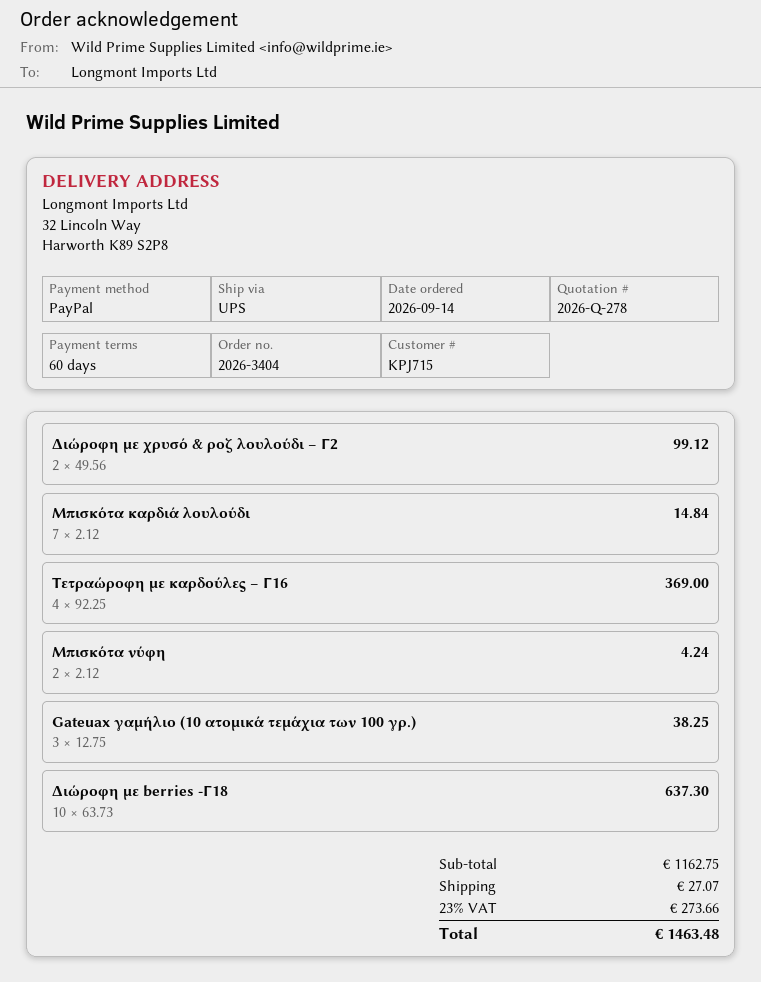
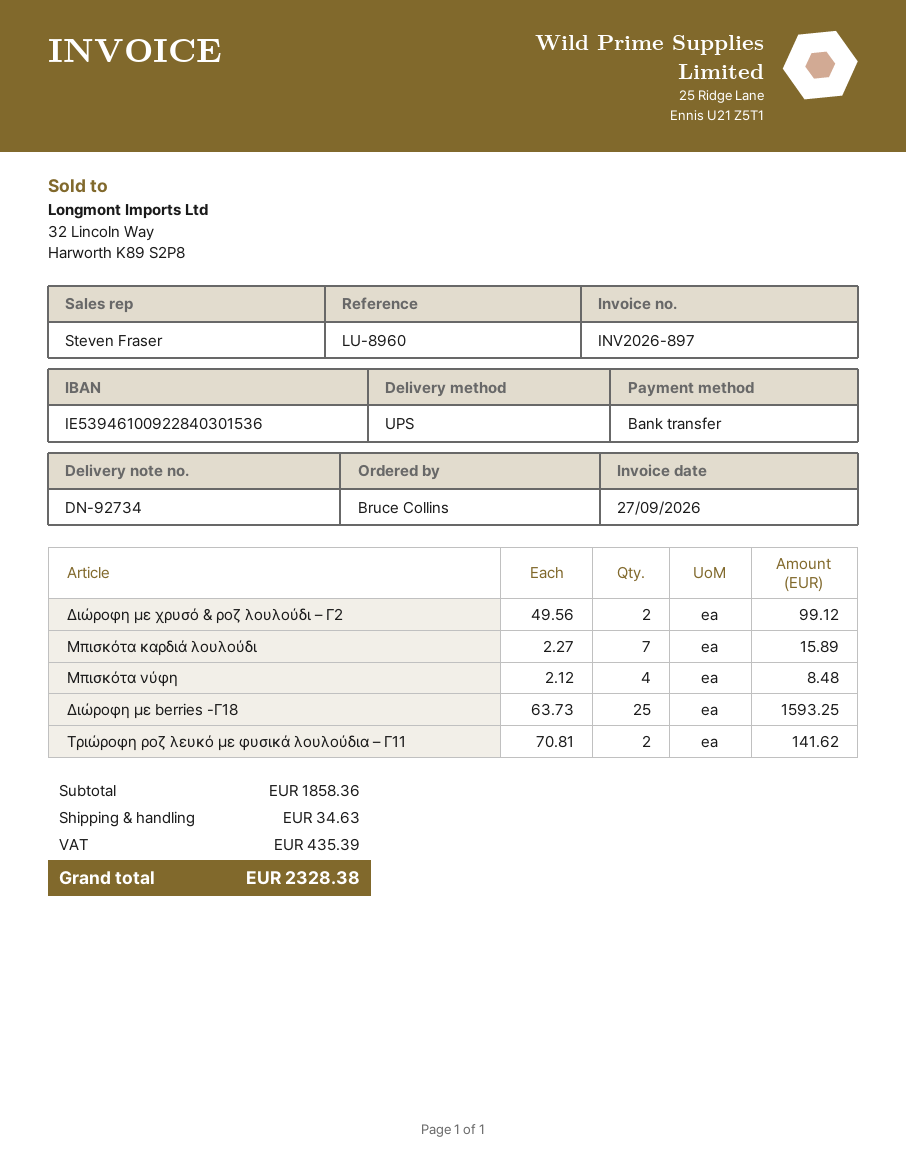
payment method: PayPal -> bank transfer
Μπισκότα καρδιά λουλούδι: 7 x 2.12 = 14.84 -> 7 x 2.27 = 15.89
Τετραώροφη με καρδούλες – Γ16: 4 x 92.25 = 369.00 -> none
Μπισκότα νύφη: 2 x 2.12 = 4.24 -> 4 x 2.12 = 8.48
Gateuax γαμήλιο (10 ατομικά τεμάχια των 100 γρ.): 3 x 12.75 = 38.25 -> none
Διώροφη με berries -Γ18: 10 x 63.73 = 637.30 -> 25 x 63.73 = 1593.25
Τριώροφη ροζ λευκό με φυσικά λουλούδια – Γ11: none -> 2 x 70.81 = 141.62
subtotal: 1162.75 -> 1858.36
shipping: 27.07 -> 34.63
tax: 273.66 -> 435.39
total: 1463.48 -> 2328.38

